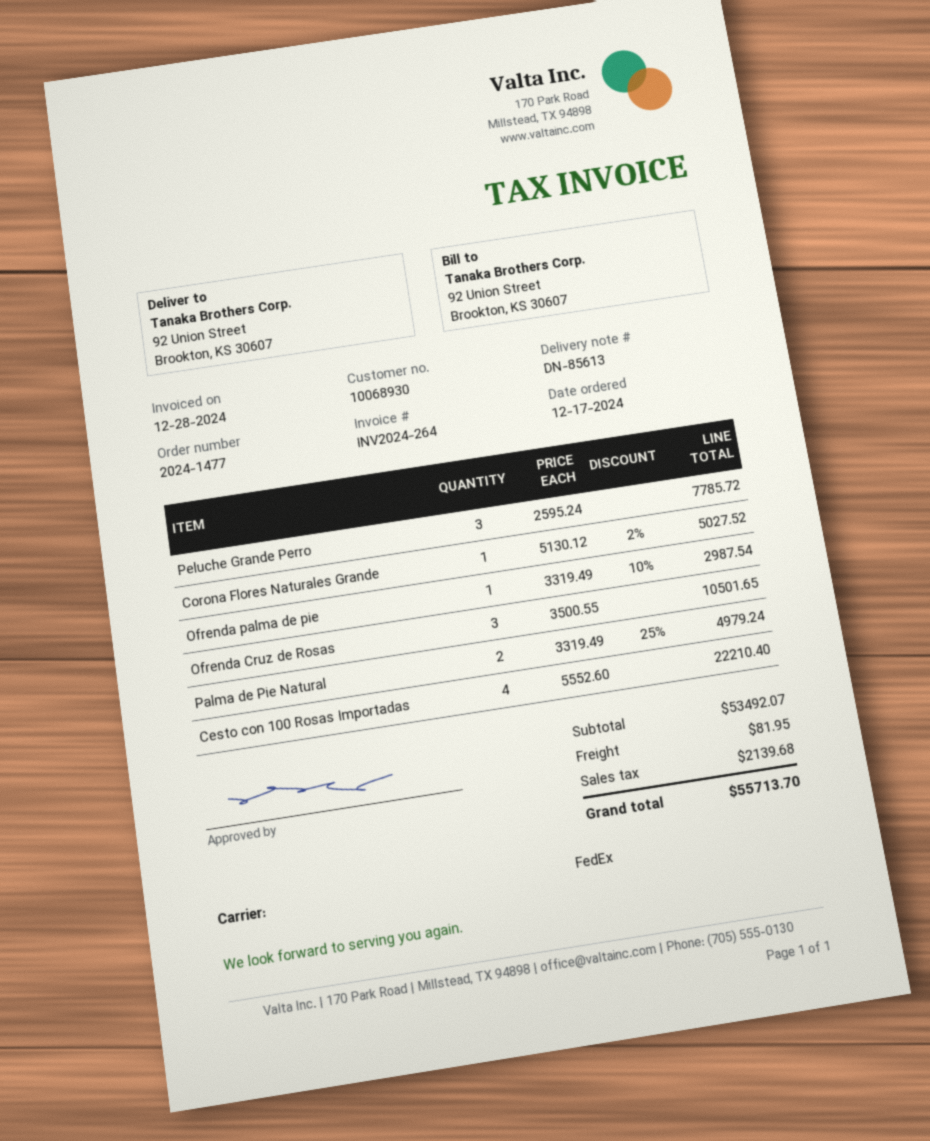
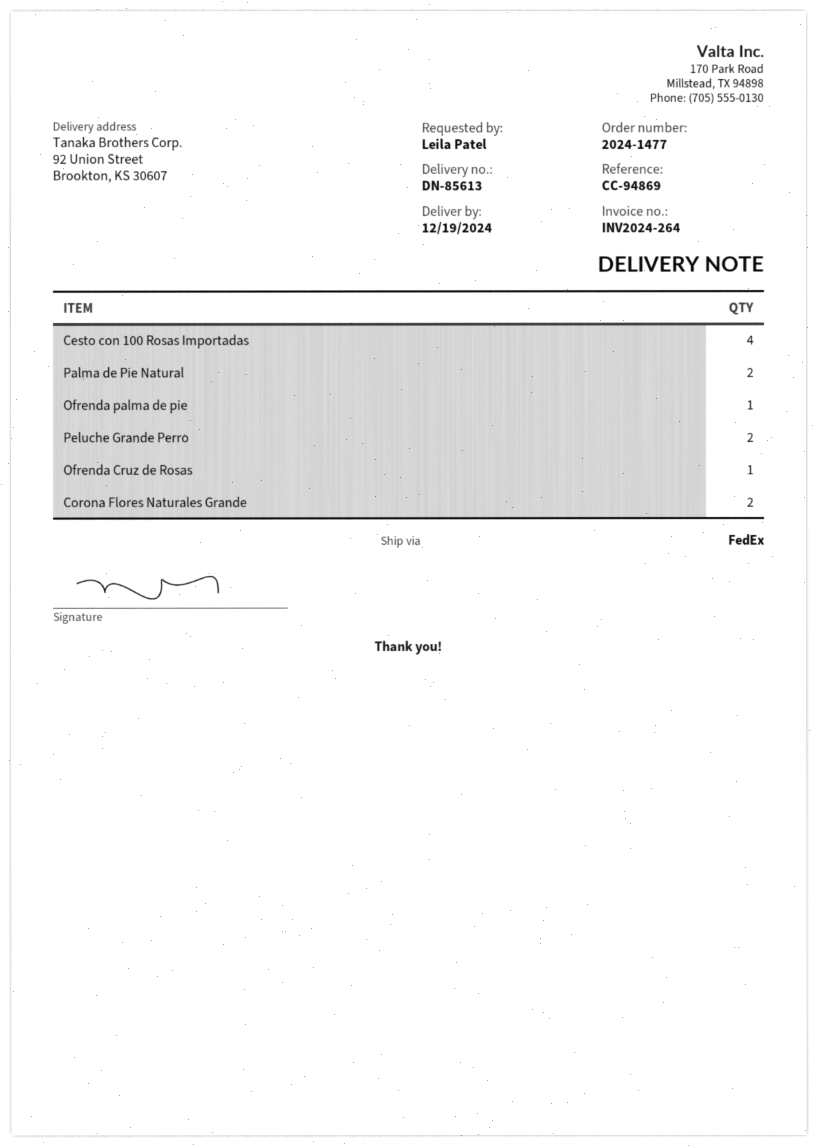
Peluche Grande Perro: 3 -> 2
Corona Flores Naturales Grande: 1 -> 2
Ofrenda Cruz de Rosas: 3 -> 1

